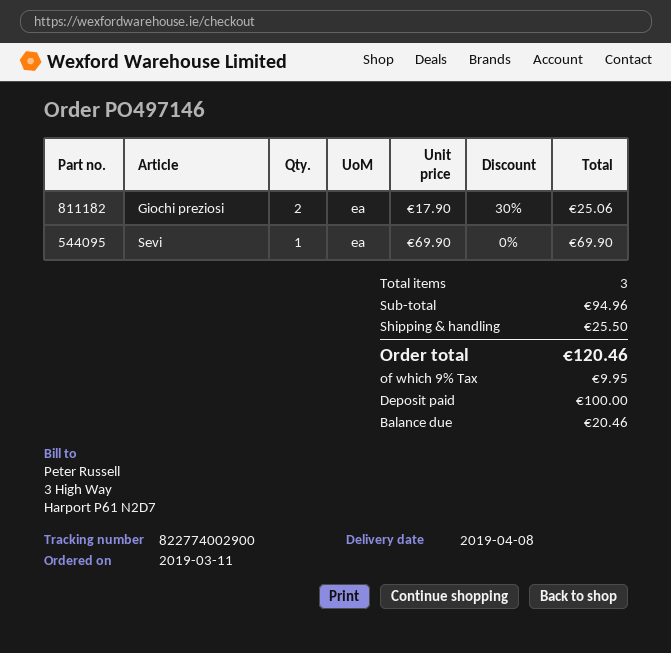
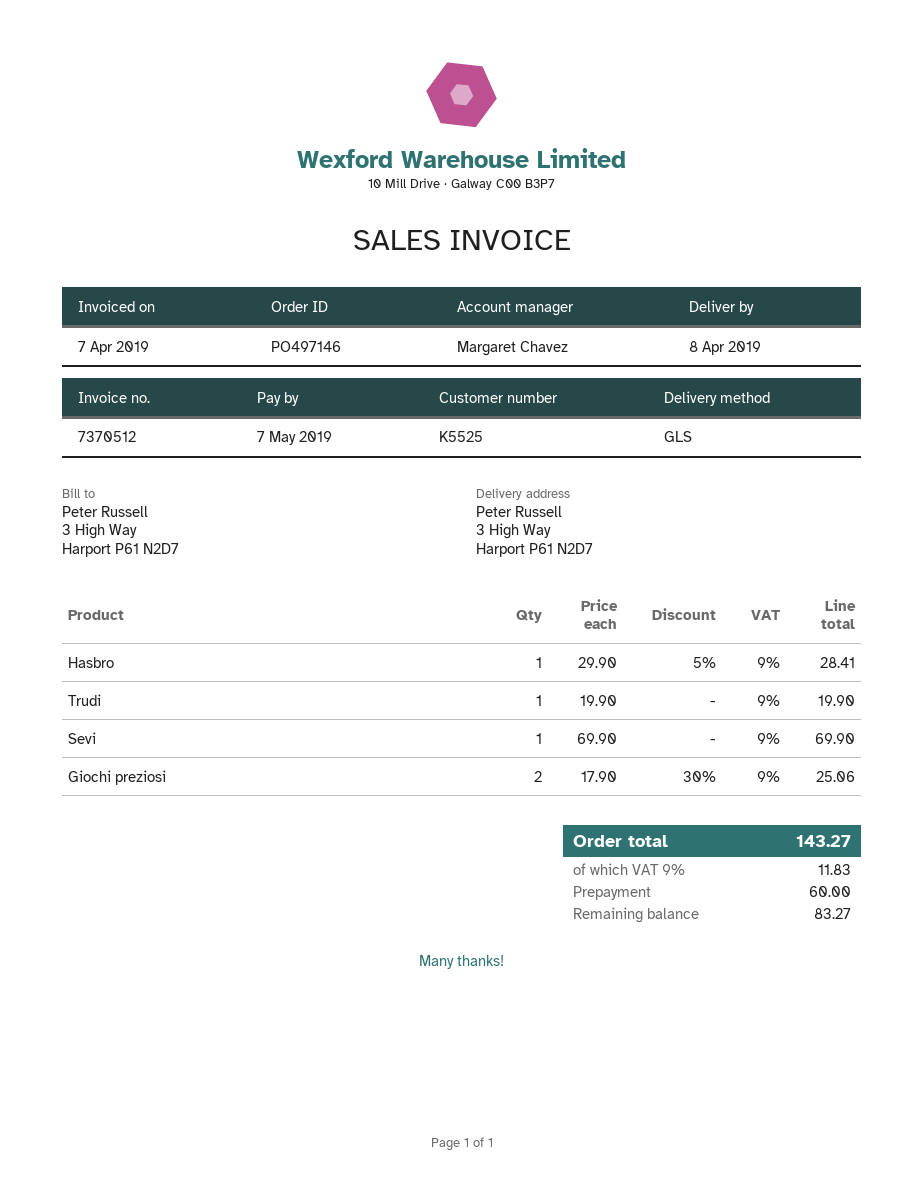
Hasbro: none -> 1 x 29.90 - 5% = 28.41
Trudi: none -> 1 x 19.90 = 19.90
shipping: 25.50 -> none
tax: 9% = 9.95 -> 9% = 11.83
total: 120.46 -> 143.27
deposit: 100.00 -> 60.00
balance: 20.46 -> 83.27

